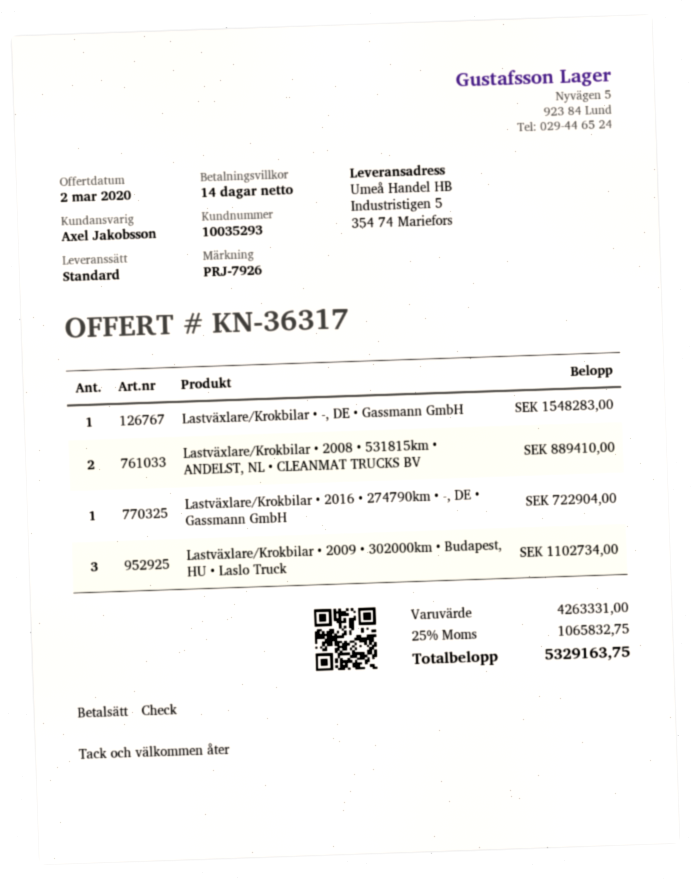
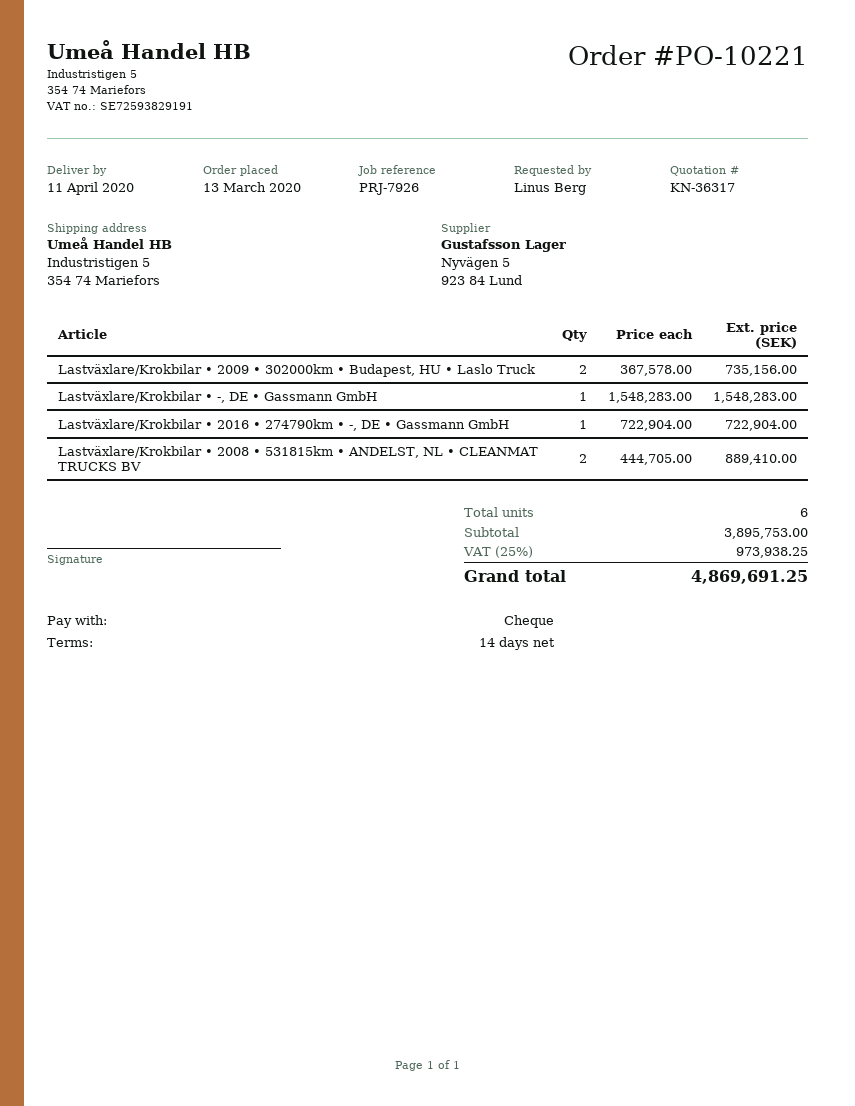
Lastväxlare/Krokbilar • 2009 • 302000km • Budapest, HU • Laslo Truck: 3 for 1102734.00 -> 2 for 735156.00
subtotal: 4263331.00 -> 3895753.00
tax: 25% = 1065832.75 -> 25% = 973938.25
total: 5329163.75 -> 4869691.25

